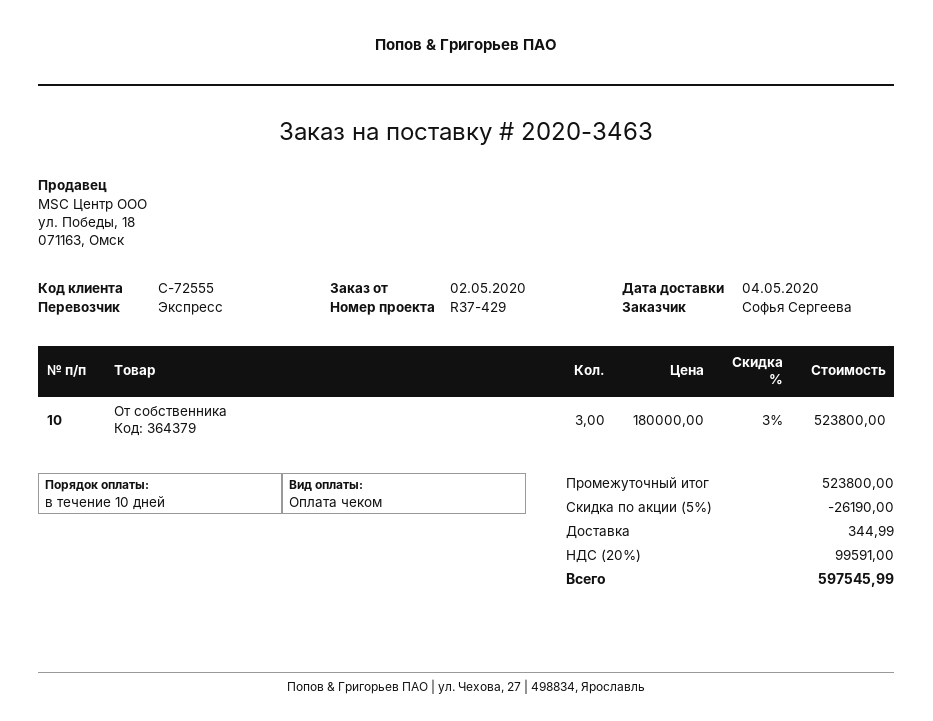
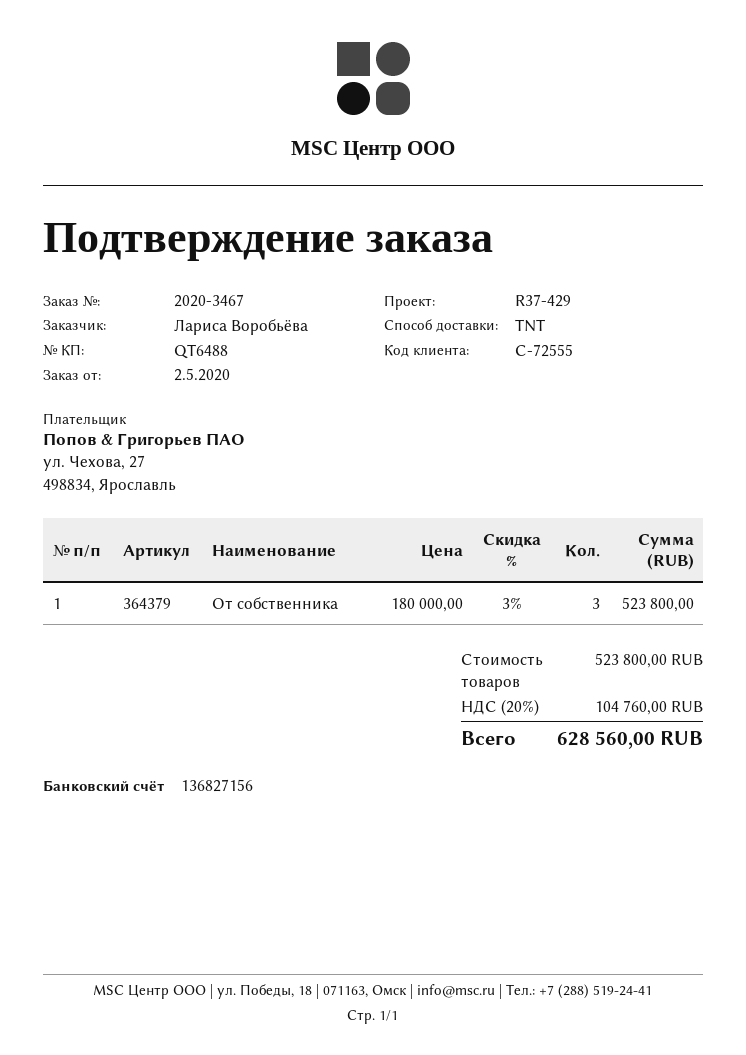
order number: 2020-3463 -> 2020-3467
ordered by: Софья Сергеева -> Лариса Воробьёва
shipping method: express -> TNT
discount: 5% = 26190.00 -> none
shipping: 344.99 -> none
tax: 20% = 99591.00 -> 20% = 104760.00
total: 597545.99 -> 628560.00

